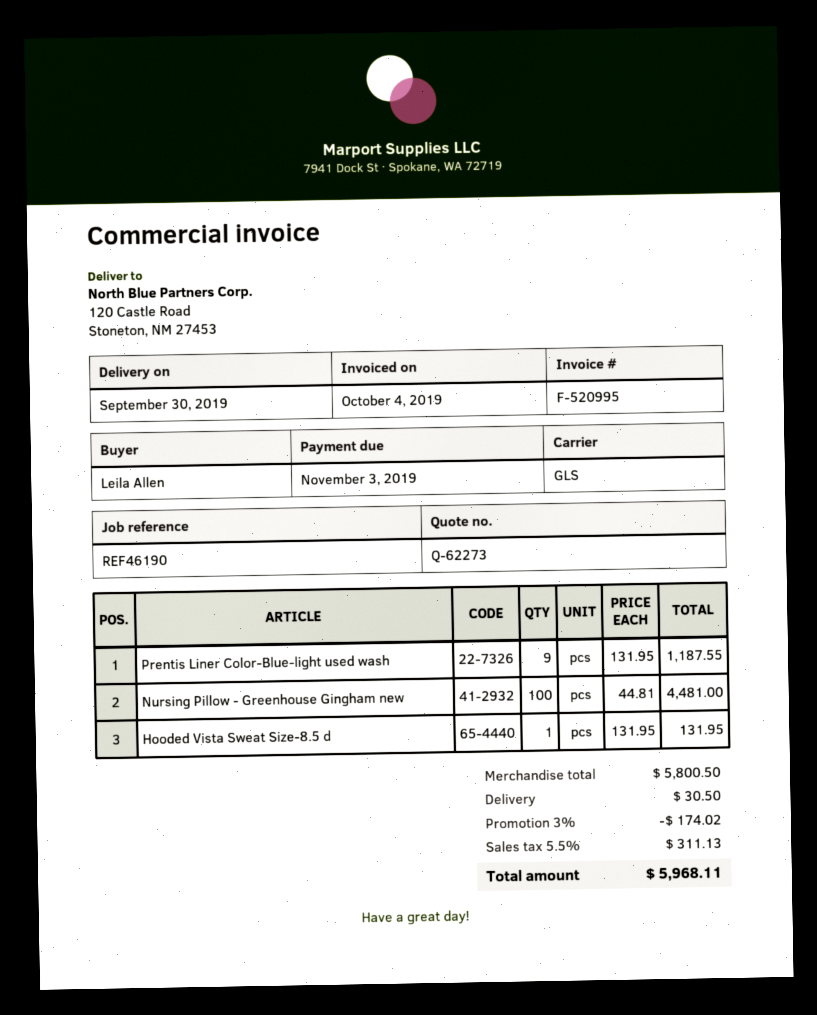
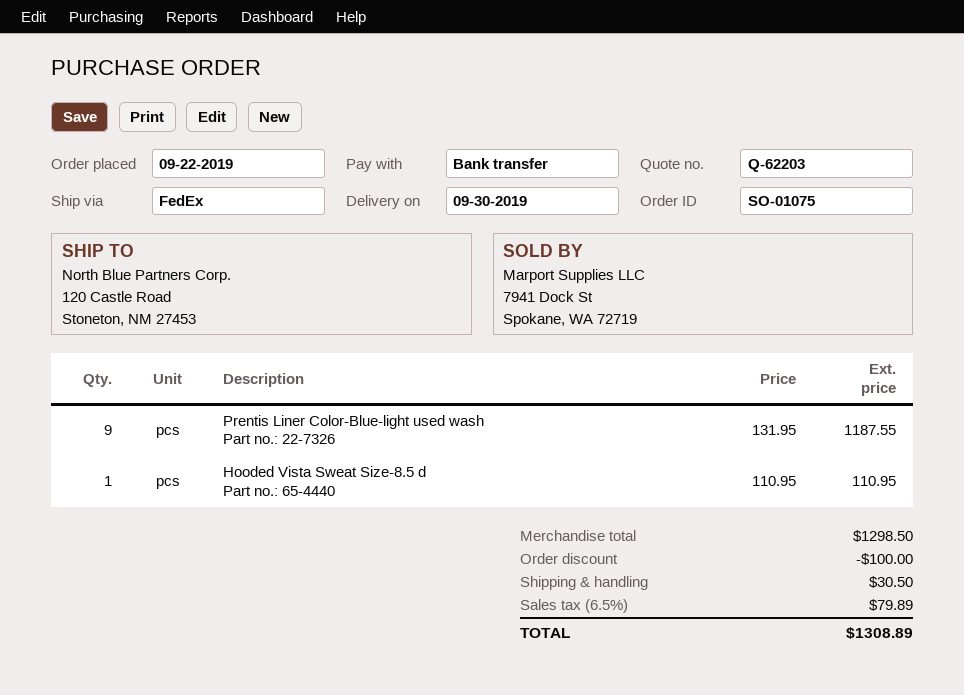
quote number: Q-62273 -> Q-62203
shipping method: GLS -> FedEx
Nursing Pillow - Greenhouse Gingham new: 100 x 44.81 = 4481.00 -> none
Hooded Vista Sweat Size-8.5 d: 1 x 131.95 = 131.95 -> 1 x 110.95 = 110.95
subtotal: 5800.50 -> 1298.50
discount: 174.02 -> 100.00
tax: 5.5% = 311.13 -> 6.5% = 79.89
total: 5968.11 -> 1308.89

